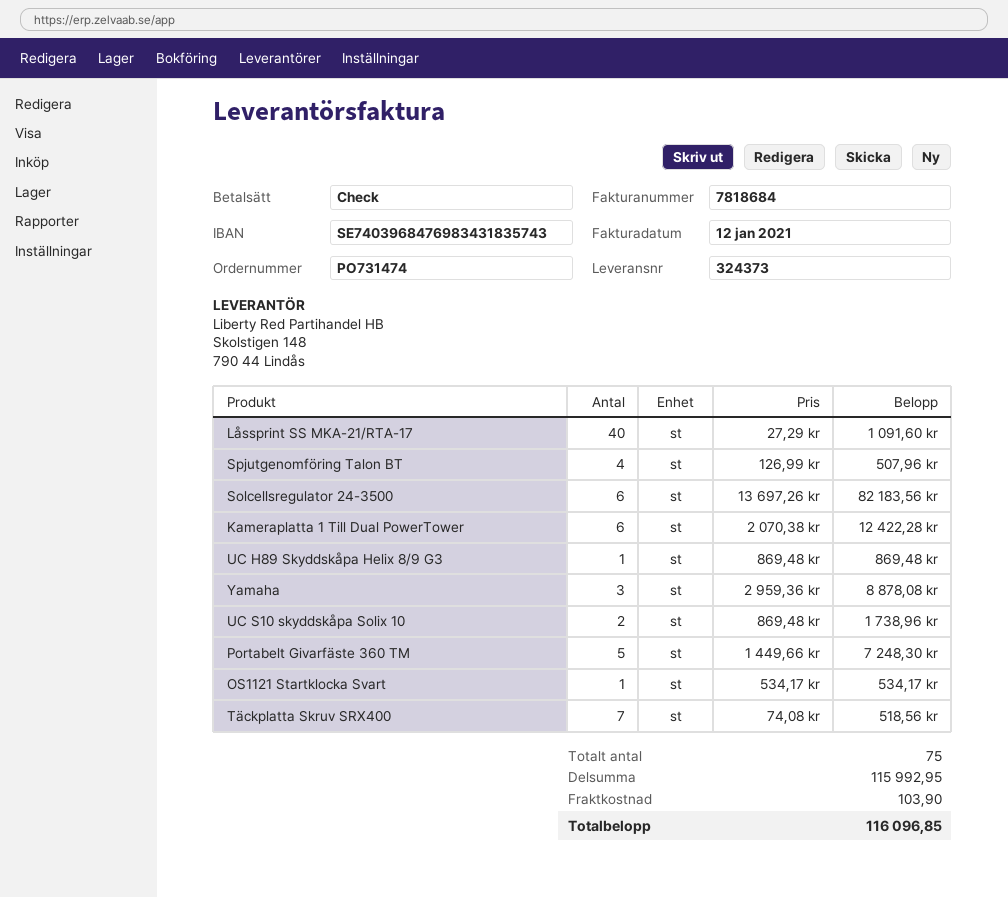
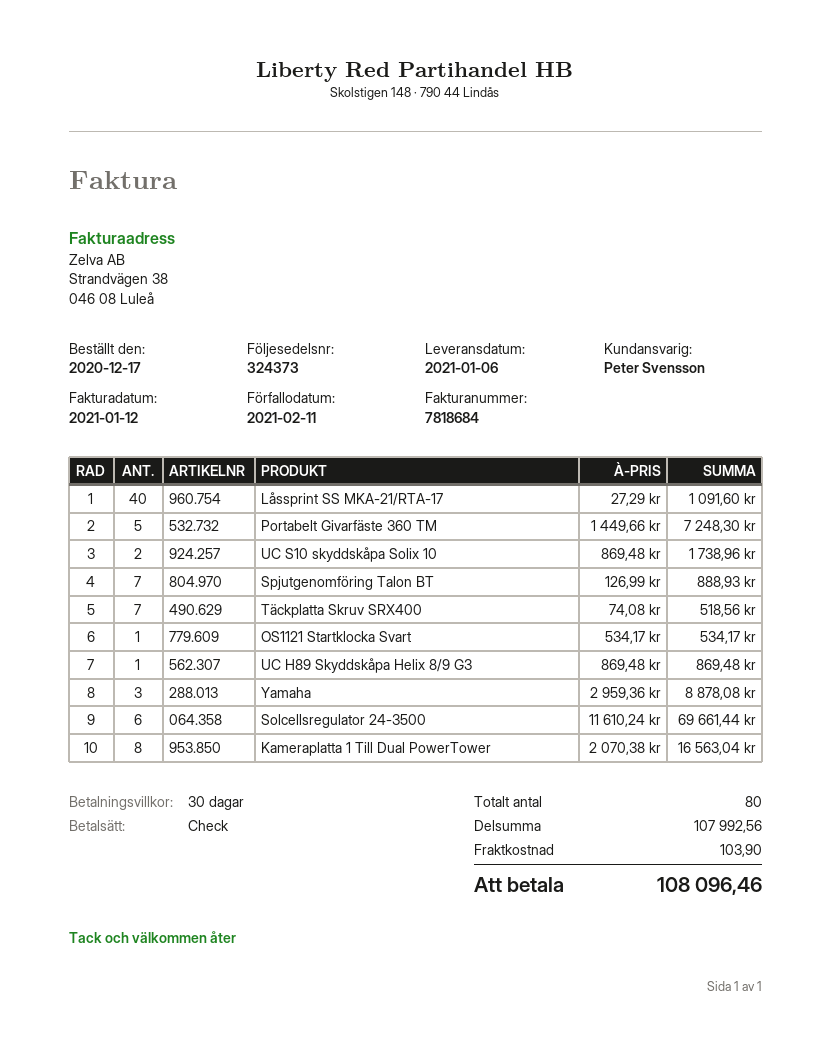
Spjutgenomföring Talon BT: 4 x 126.99 = 507.96 -> 7 x 126.99 = 888.93
Solcellsregulator 24-3500: 6 x 13697.26 = 82183.56 -> 6 x 11610.24 = 69661.44
Kameraplatta 1 Till Dual PowerTower: 6 x 2070.38 = 12422.28 -> 8 x 2070.38 = 16563.04
total quantity: 75 -> 80
subtotal: 115992.95 -> 107992.56
total: 116096.85 -> 108096.46

